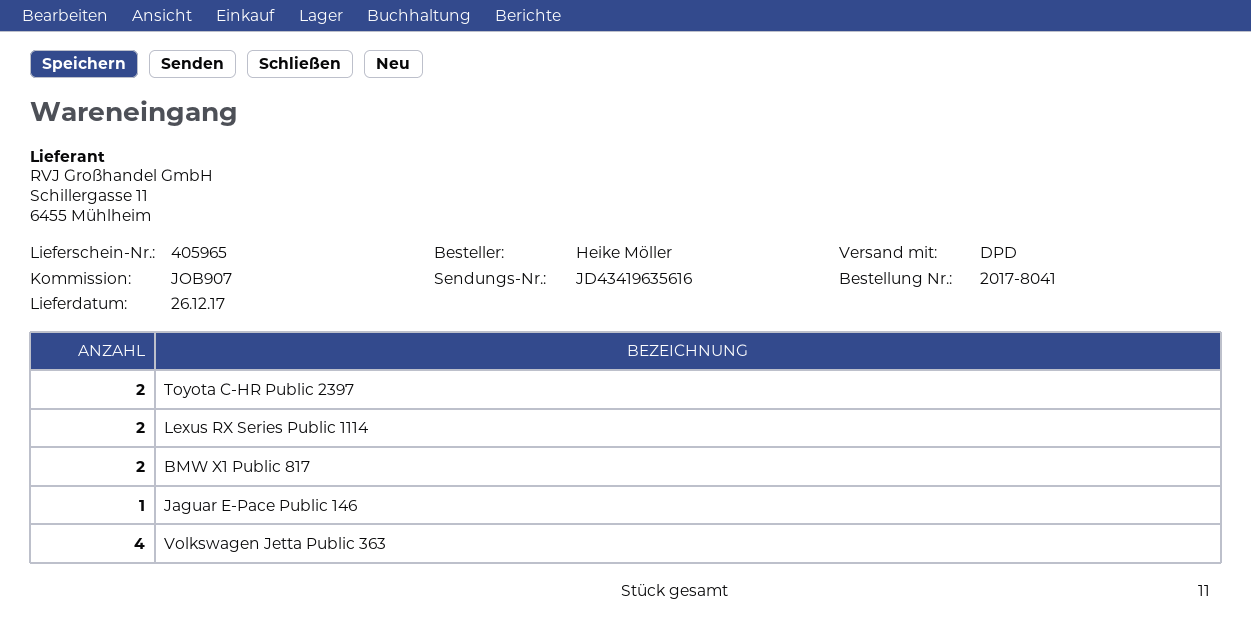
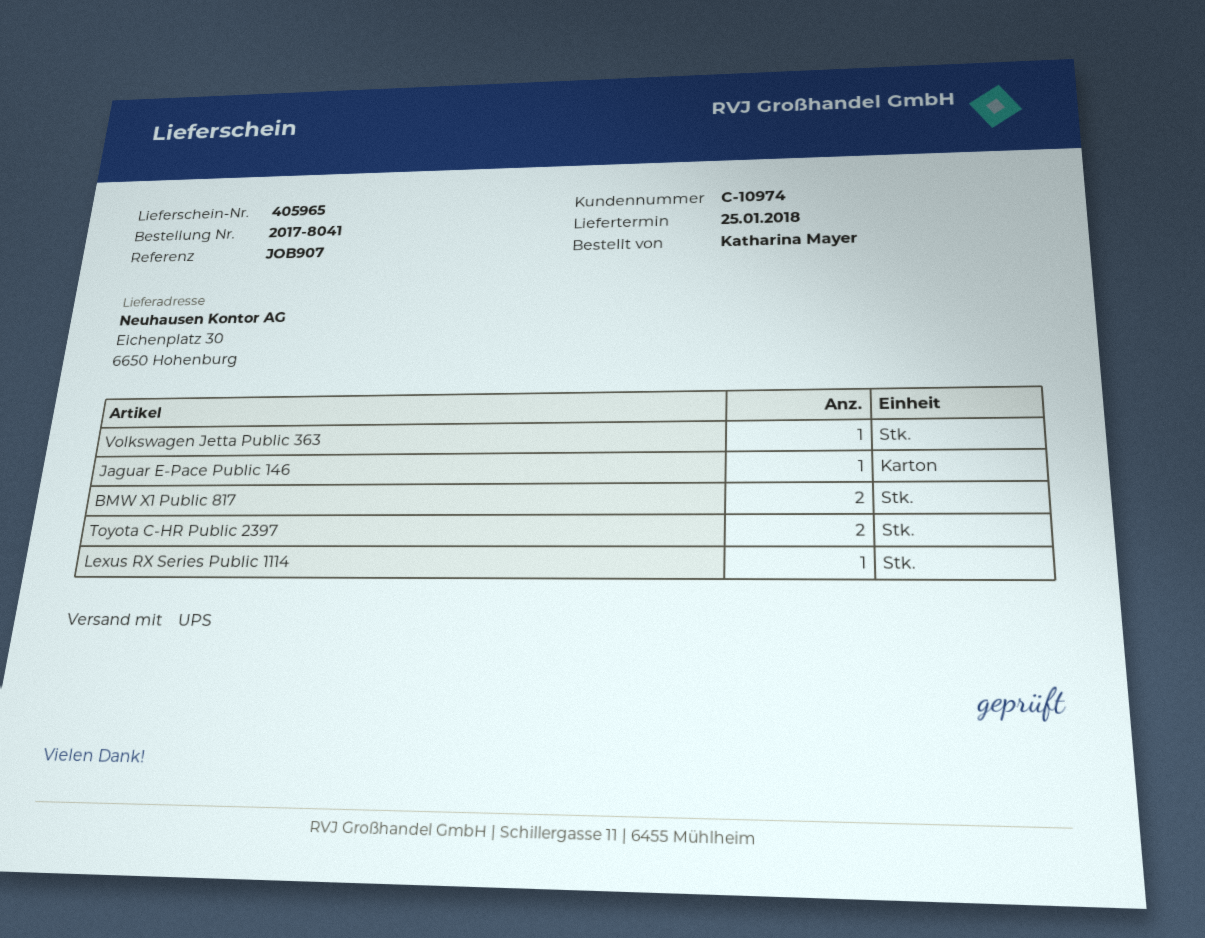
delivery date: 2017-12-26 -> 2018-01-25
ordered by: Heike Möller -> Katharina Mayer
shipping method: DPD -> UPS
Lexus RX Series Public 1114: 2 -> 1
Volkswagen Jetta Public 363: 4 -> 1

